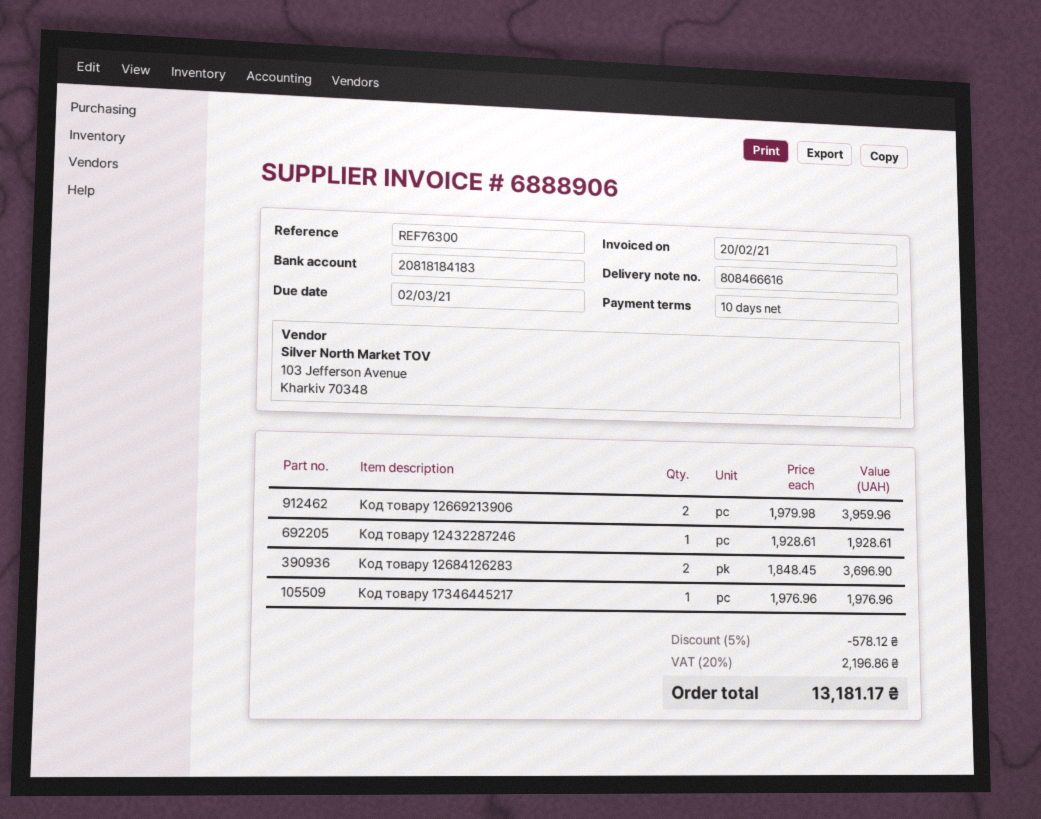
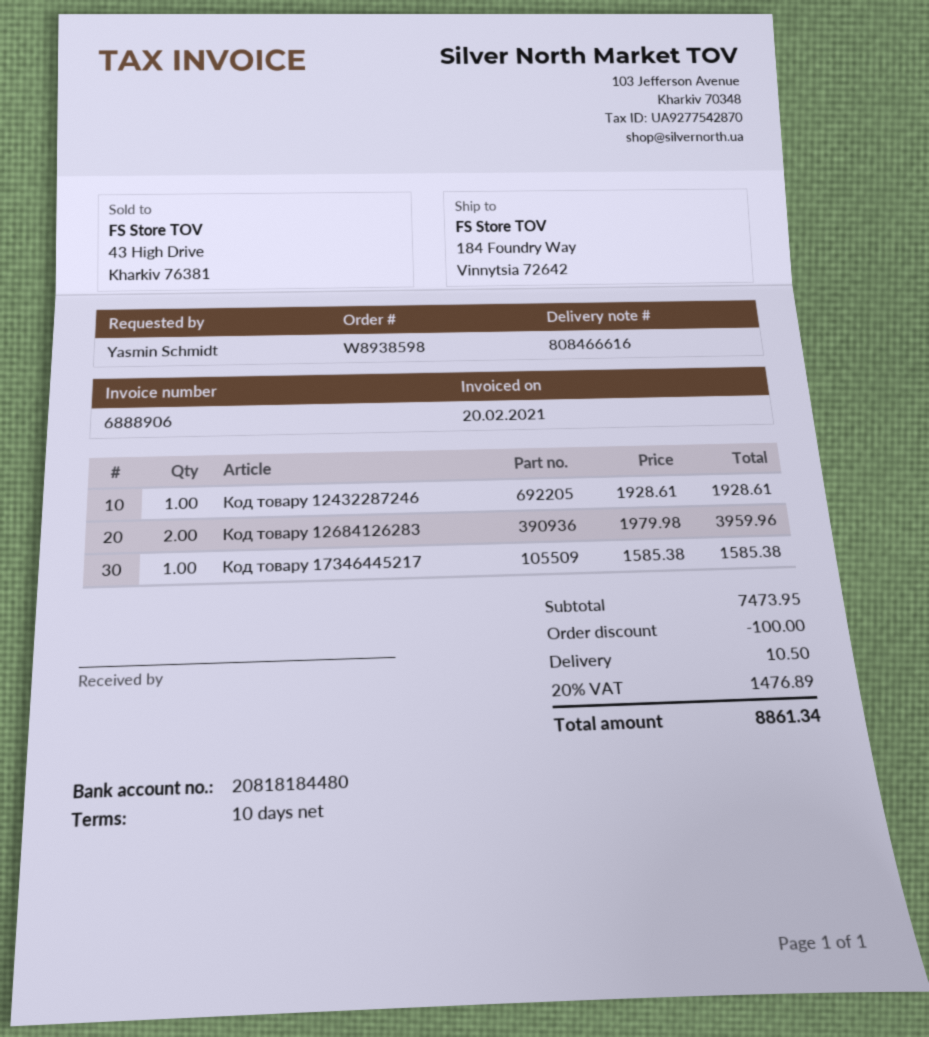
bank account: 20818184183 -> 20818184480
Код товару 12669213906: 2 x 1979.98 = 3959.96 -> none
Код товару 12684126283: 2 x 1848.45 = 3696.90 -> 2 x 1979.98 = 3959.96
Код товару 17346445217: 1 x 1976.96 = 1976.96 -> 1 x 1585.38 = 1585.38
discount: 578.12 -> 100.00
shipping: none -> 10.50
tax: 20% = 2196.86 -> 20% = 1476.89
total: 13181.17 -> 8861.34

